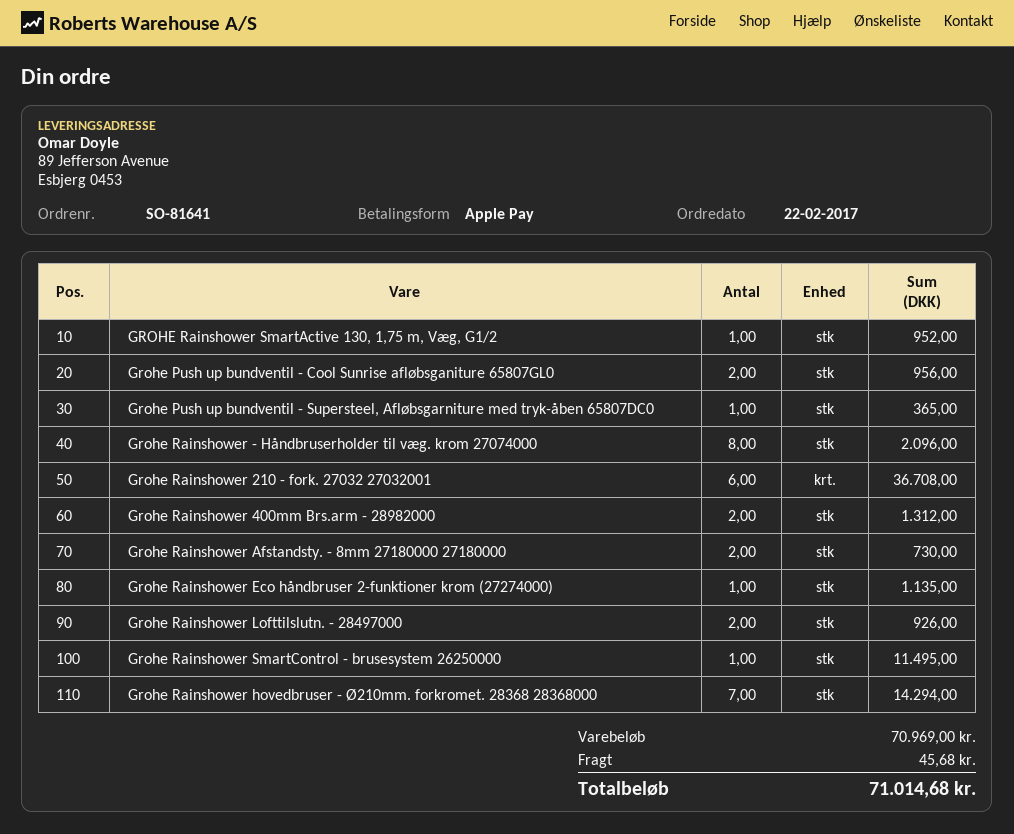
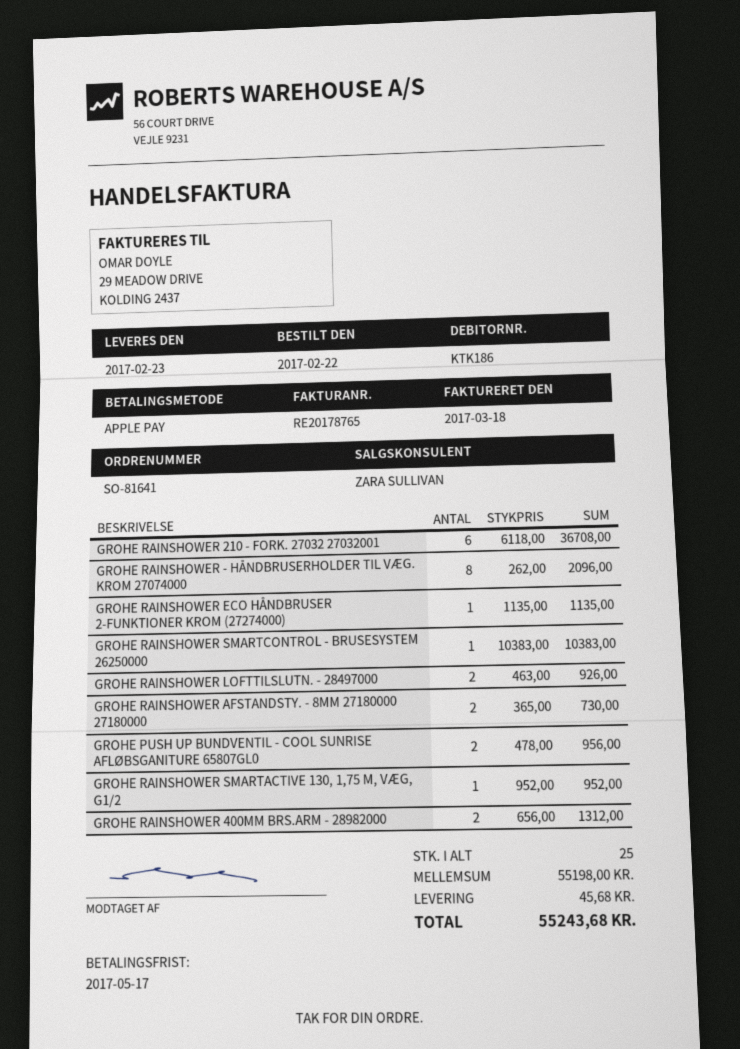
Grohe Push up bundventil - Supersteel, Afløbsgarniture med tryk-åben 65807DC0: 1 for 365.00 -> none
Grohe Rainshower SmartControl - brusesystem 26250000: 1 for 11495.00 -> 1 for 10383.00
Grohe Rainshower hovedbruser - Ø210mm. forkromet. 28368 28368000: 7 for 14294.00 -> none
subtotal: 70969.00 -> 55198.00
total: 71014.68 -> 55243.68

